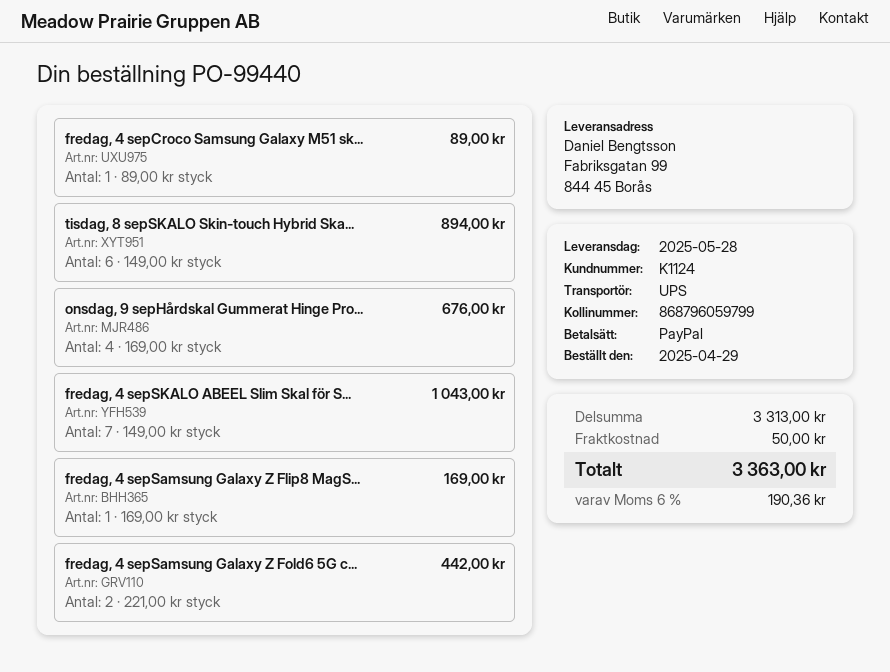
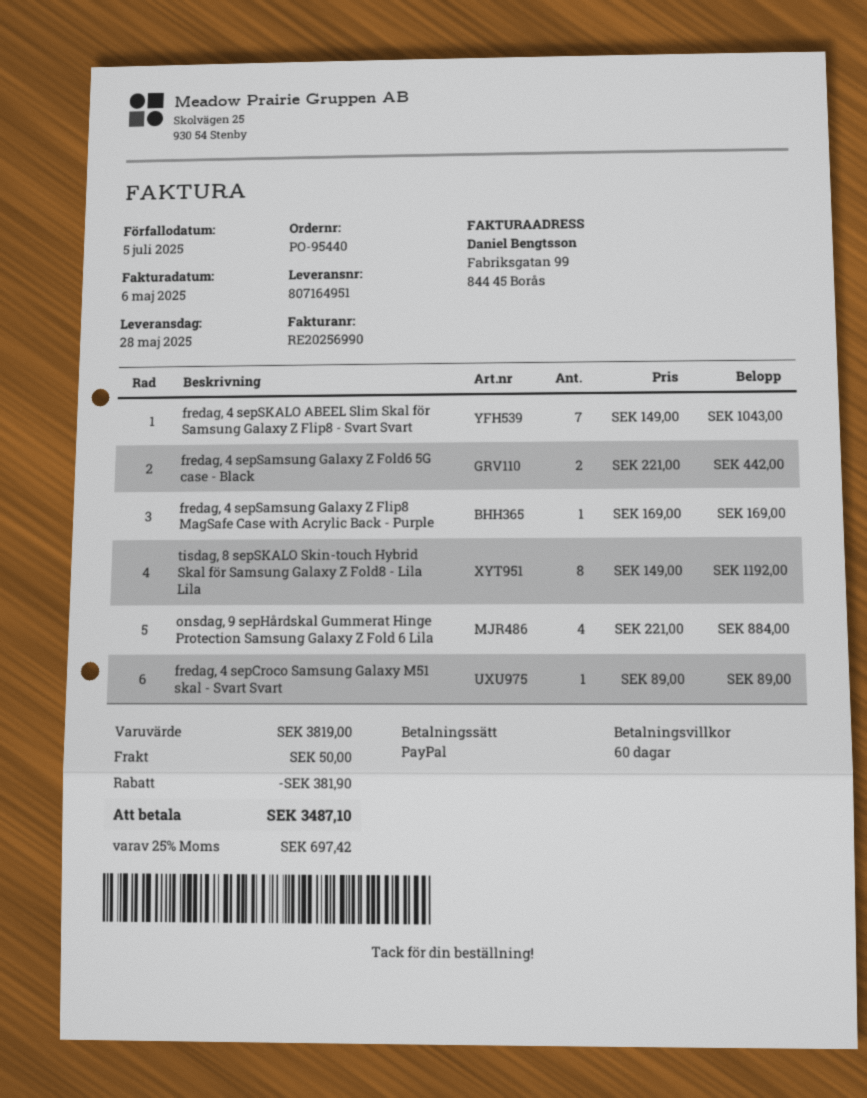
order number: PO-99440 -> PO-95440
tisdag, 8 sepSKALO Skin-touch Hybrid Ska...: 6 x 149.00 = 894.00 -> 8 x 149.00 = 1192.00
onsdag, 9 sepHårdskal Gummerat Hinge Pro...: 4 x 169.00 = 676.00 -> 4 x 221.00 = 884.00
subtotal: 3313.00 -> 3819.00
discount: none -> 381.90
tax: 6% = 190.36 -> 25% = 697.42
total: 3363.00 -> 3487.10

